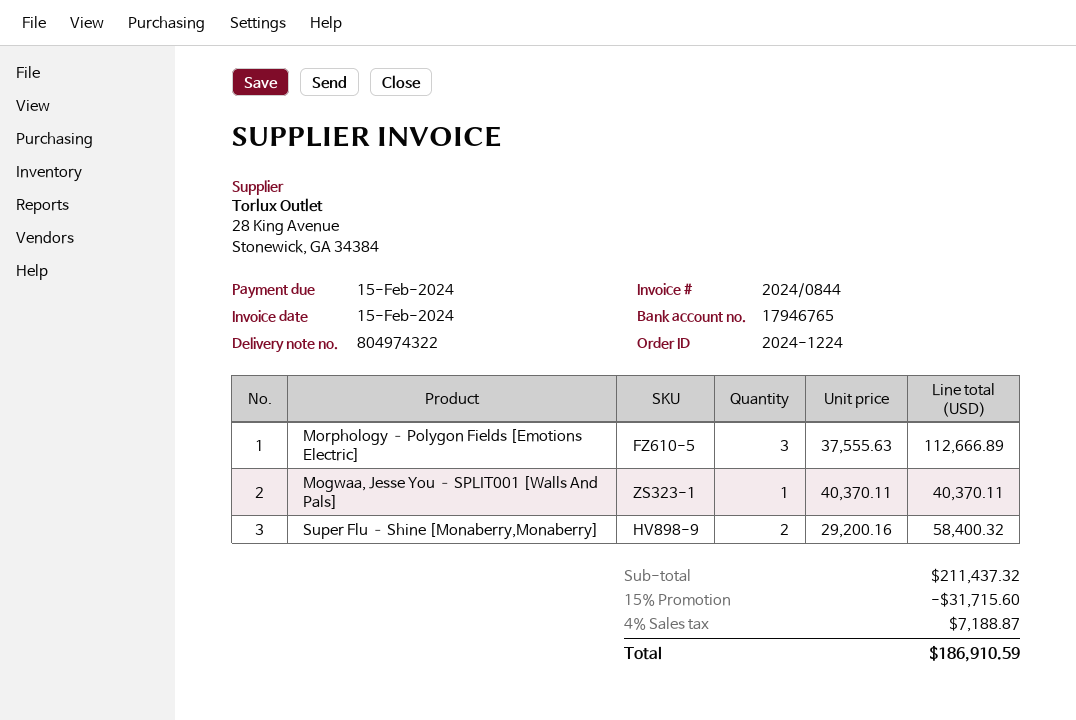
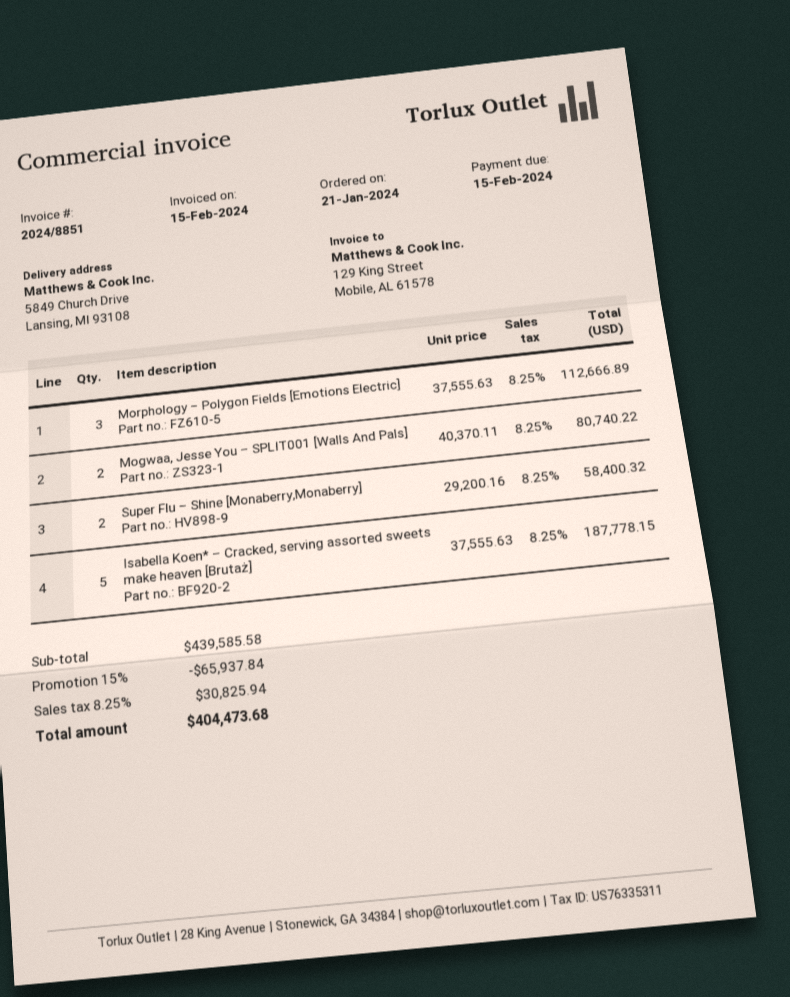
invoice number: 2024/0844 -> 2024/8851
Mogwaa, Jesse You – SPLIT001 [Walls And Pals]: 1 x 40370.11 = 40370.11 -> 2 x 40370.11 = 80740.22
Isabella Koen* – Cracked, serving assorted sweets make heaven [Brutaż]: none -> 5 x 37555.63 = 187778.15
subtotal: 211437.32 -> 439585.58
discount: 15% = 31715.60 -> 15% = 65937.84
tax: 4% = 7188.87 -> 8.25% = 30825.94
total: 186910.59 -> 404473.68

